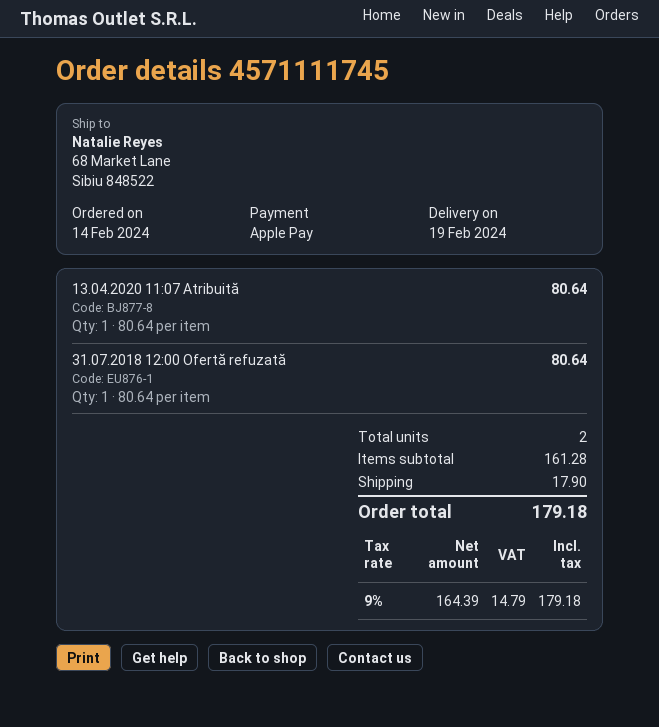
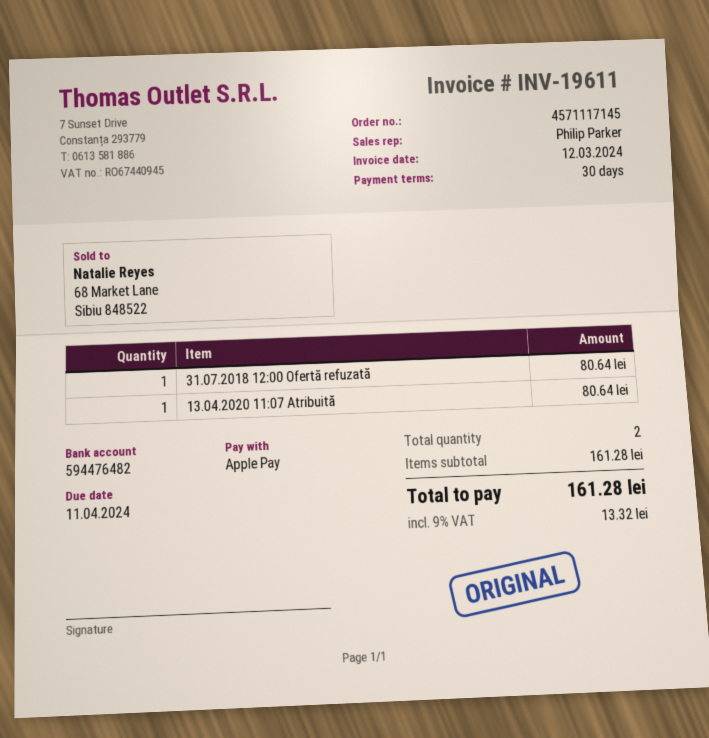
order number: 4571111745 -> 4571117145
shipping: 17.90 -> none
tax: 9% = 14.79 -> 9% = 13.32
total: 179.18 -> 161.28

